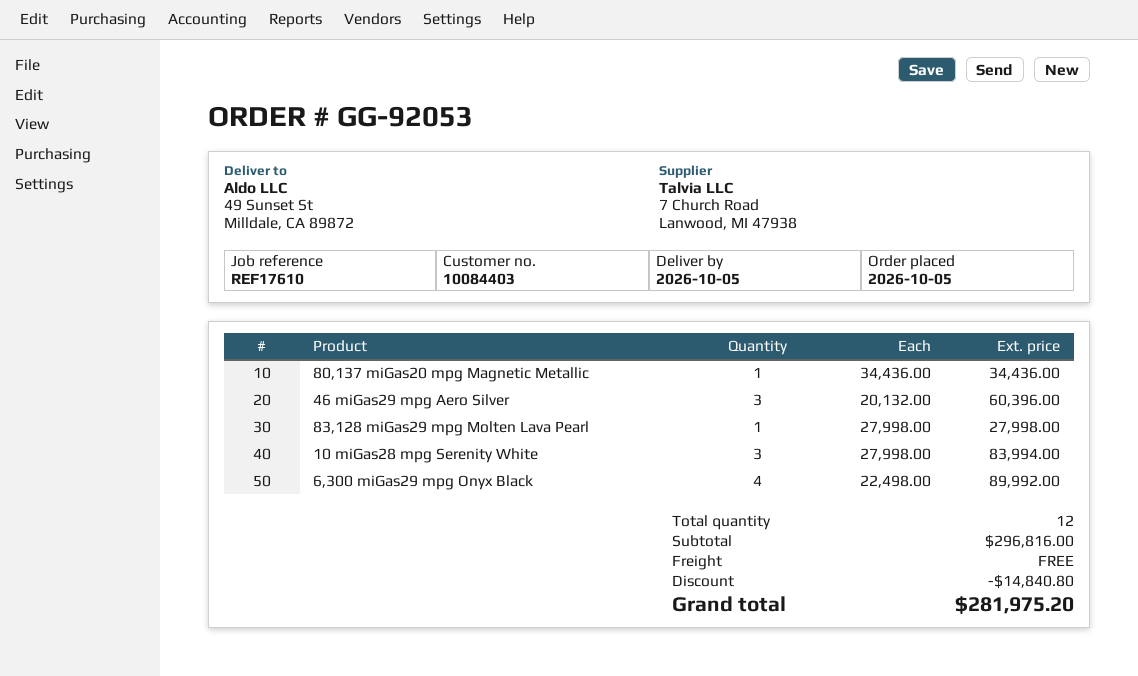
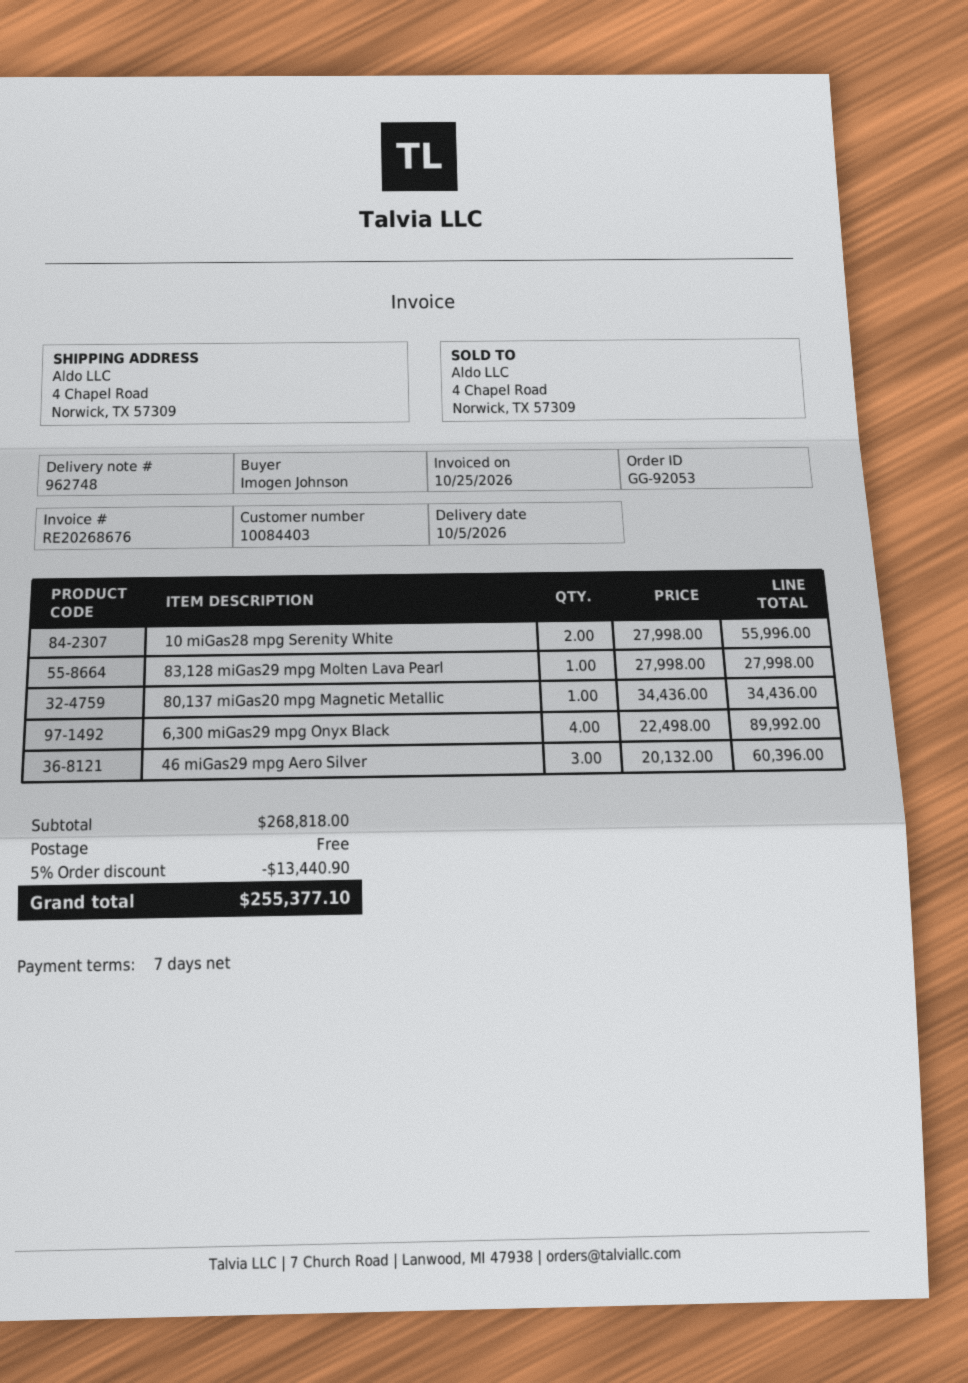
ship to: 49 Sunset St, Milldale, CA 89872 -> 4 Chapel Road, Norwick, TX 57309
10 miGas28 mpg Serenity White: 3 x 27998.00 = 83994.00 -> 2 x 27998.00 = 55996.00
subtotal: 296816.00 -> 268818.00
discount: 14840.80 -> 13440.90
total: 281975.20 -> 255377.10

